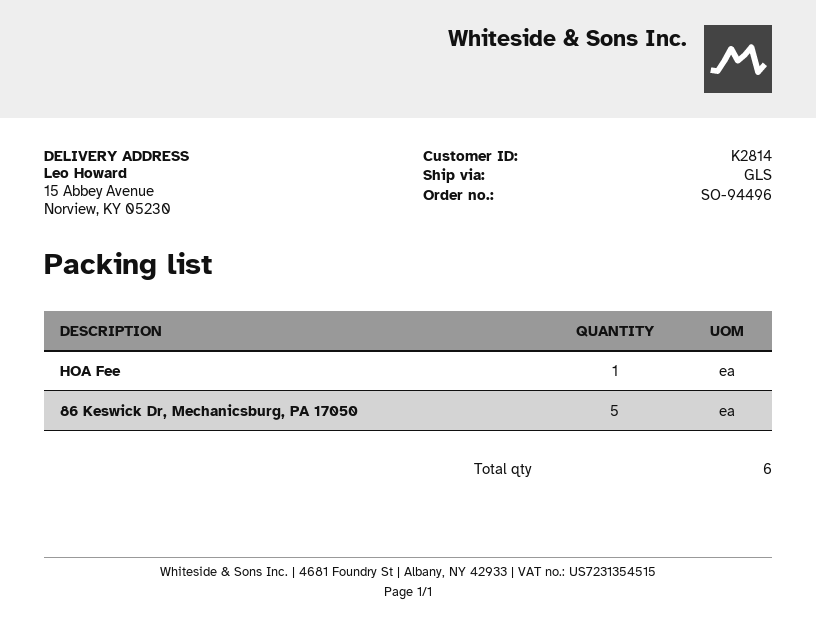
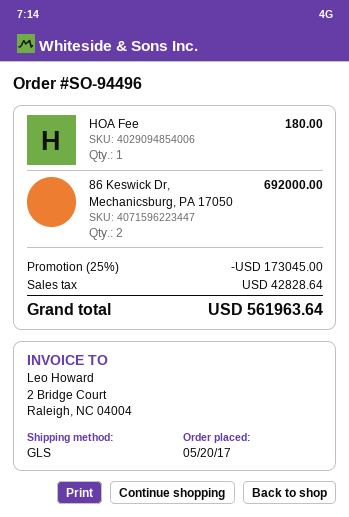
86 Keswick Dr, Mechanicsburg, PA 17050: 5 -> 2

